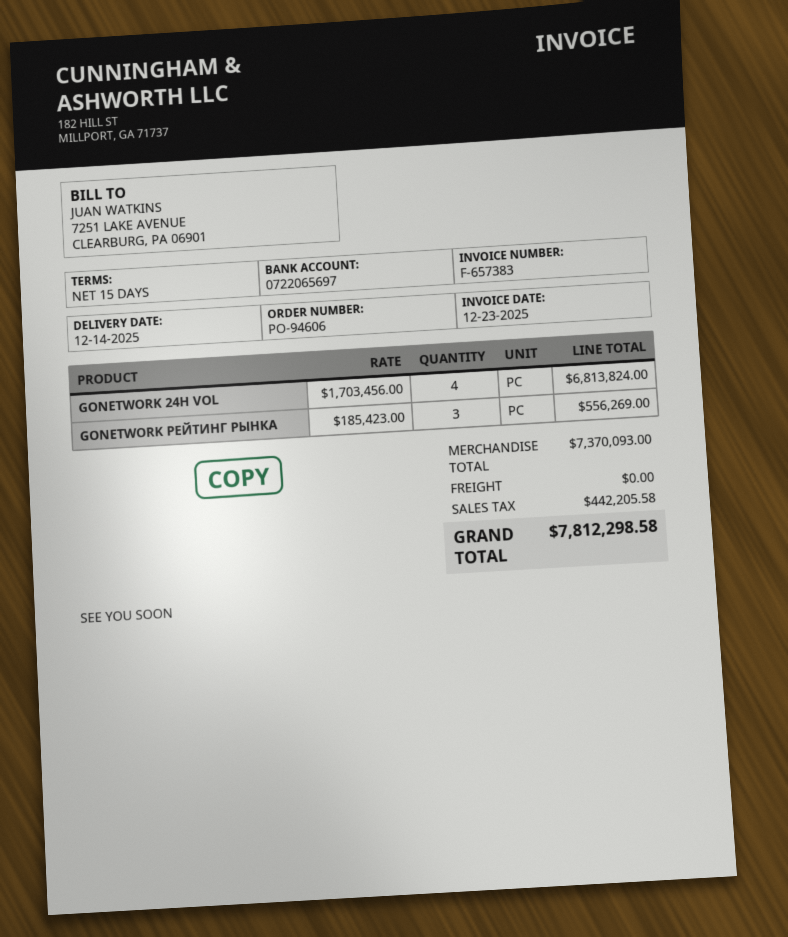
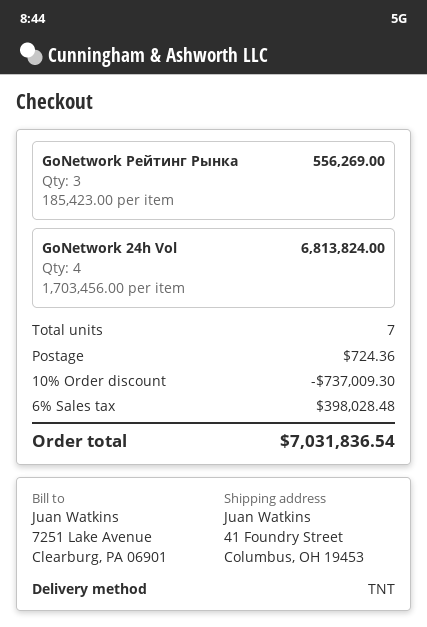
discount: none -> 10% = 737009.30
shipping: 0.00 -> 724.36
tax: 442205.58 -> 398028.48
total: 7812298.58 -> 7031836.54

